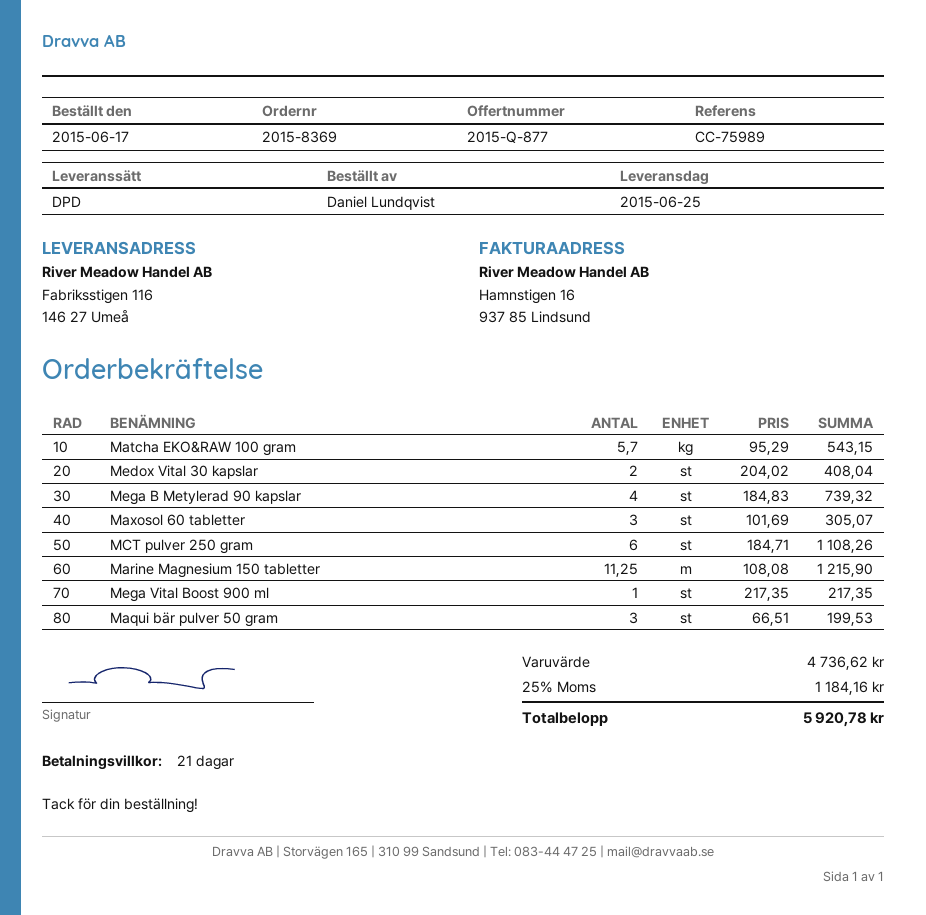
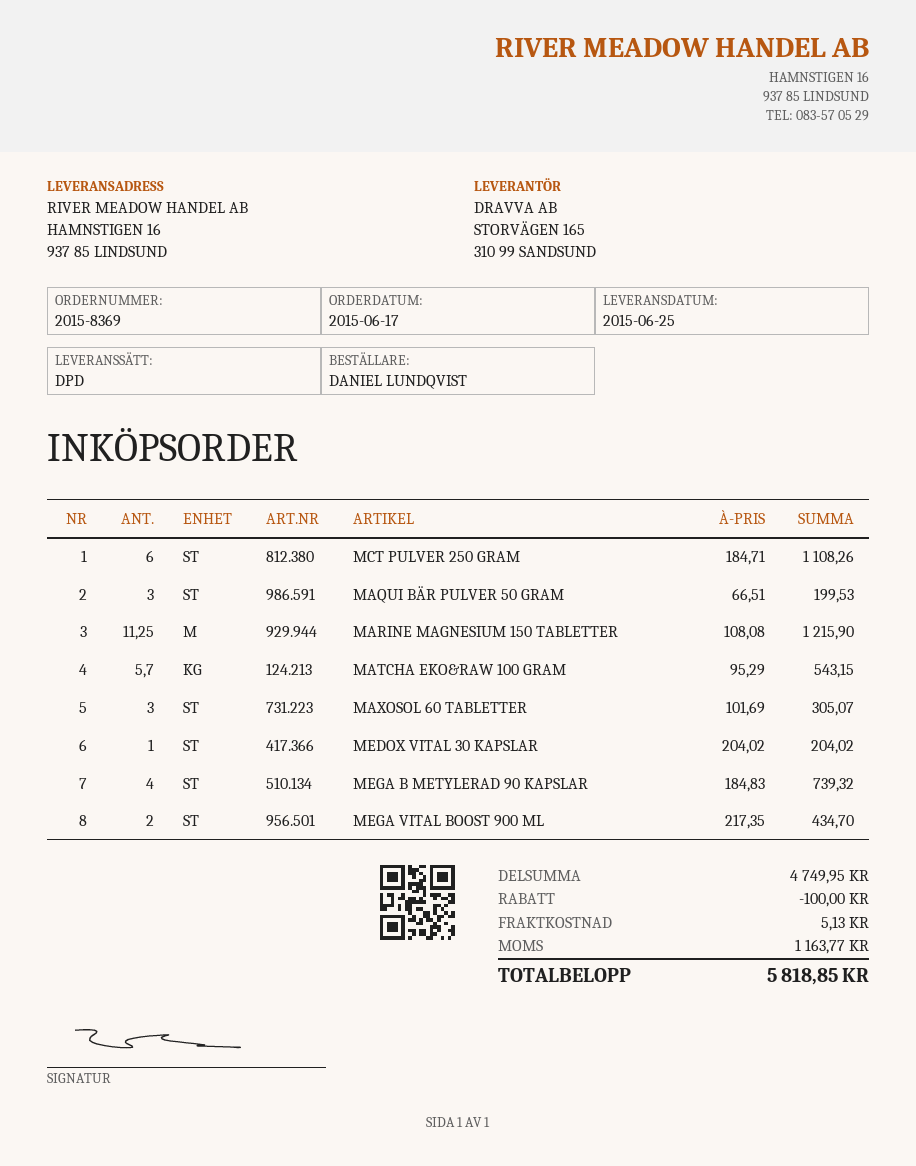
ship to: Fabriksstigen 116, 146 27 Umeå -> HAMNSTIGEN 16, 937 85 LINDSUND
Medox Vital 30 kapslar: 2 x 204.02 = 408.04 -> 1 x 204.02 = 204.02
Mega Vital Boost 900 ml: 1 x 217.35 = 217.35 -> 2 x 217.35 = 434.70
subtotal: 4736.62 -> 4749.95
discount: none -> 100.00
shipping: none -> 5.13
tax: 1184.16 -> 1163.77
total: 5920.78 -> 5818.85

